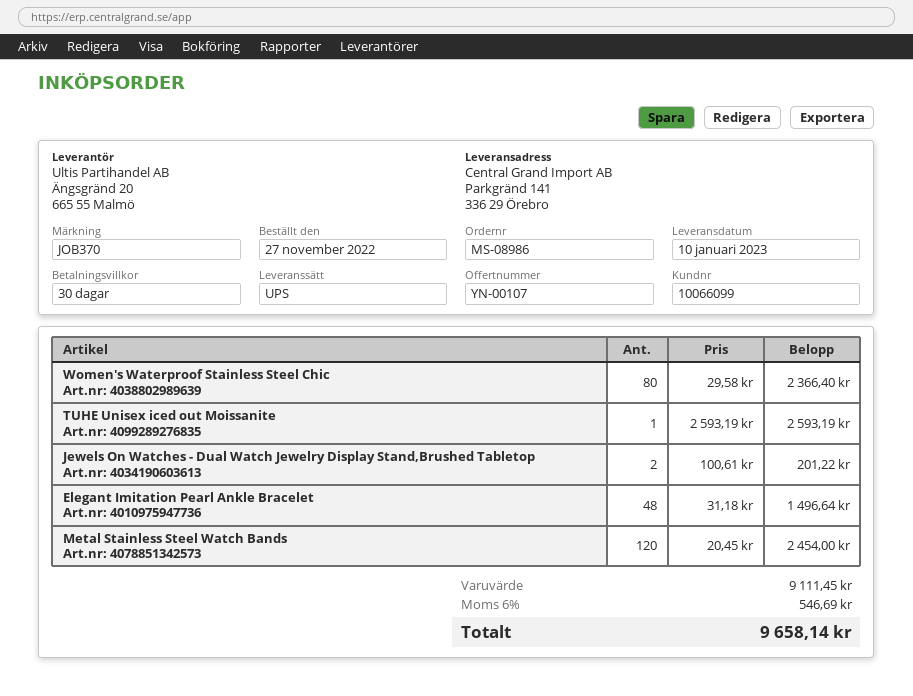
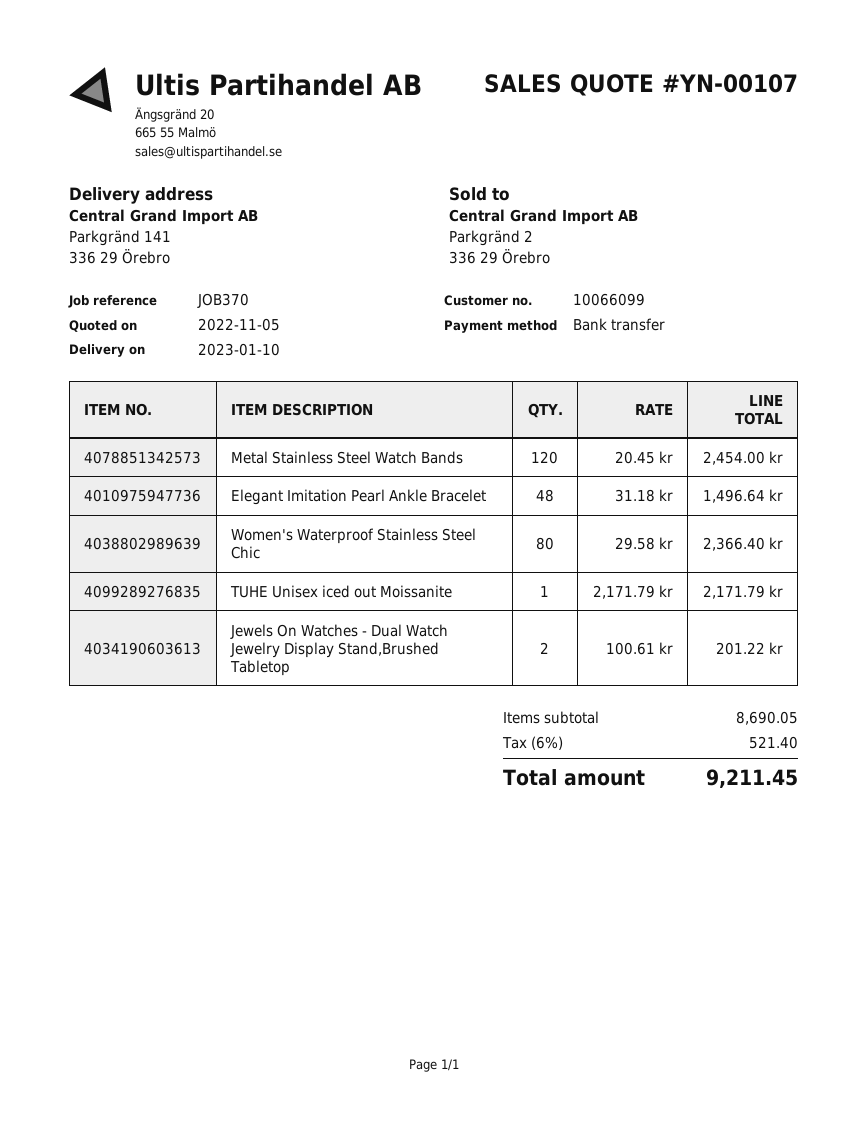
TUHE Unisex iced out Moissanite: 1 x 2593.19 = 2593.19 -> 1 x 2171.79 = 2171.79
subtotal: 9111.45 -> 8690.05
tax: 6% = 546.69 -> 6% = 521.40
total: 9658.14 -> 9211.45

